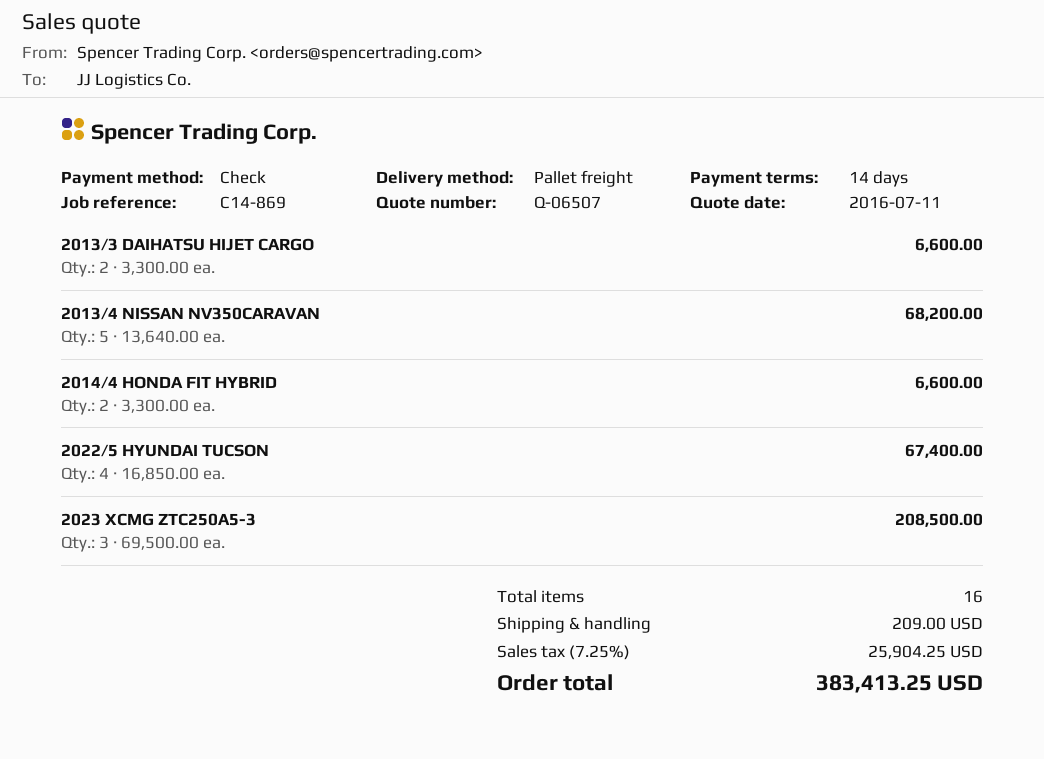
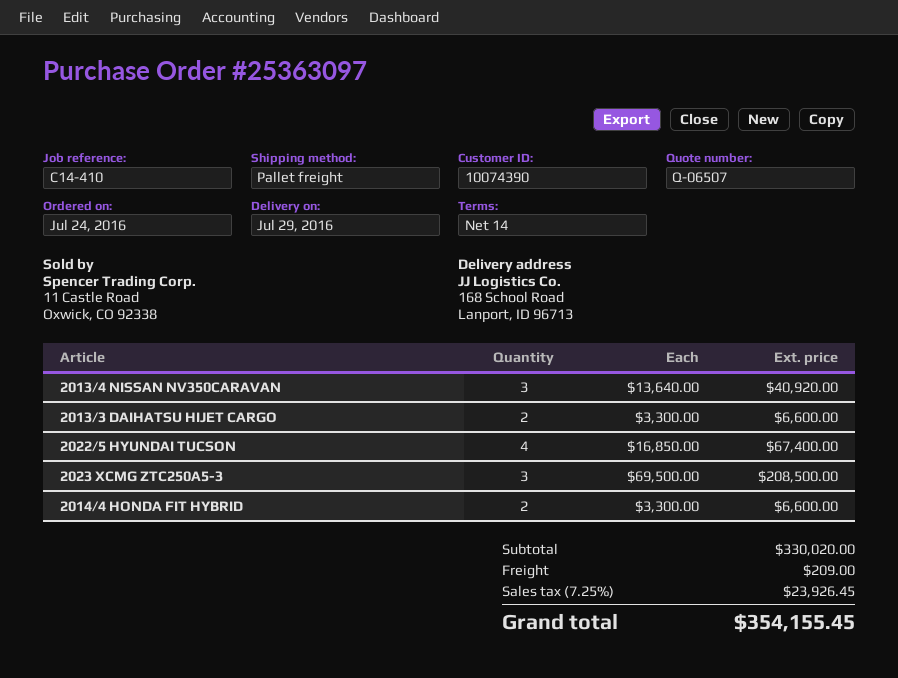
reference: C14-869 -> C14-410
2013/4 NISSAN NV350CARAVAN: 5 x 13640.00 = 68200.00 -> 3 x 13640.00 = 40920.00
tax: 7.25% = 25904.25 -> 7.25% = 23926.45
total: 383413.25 -> 354155.45

